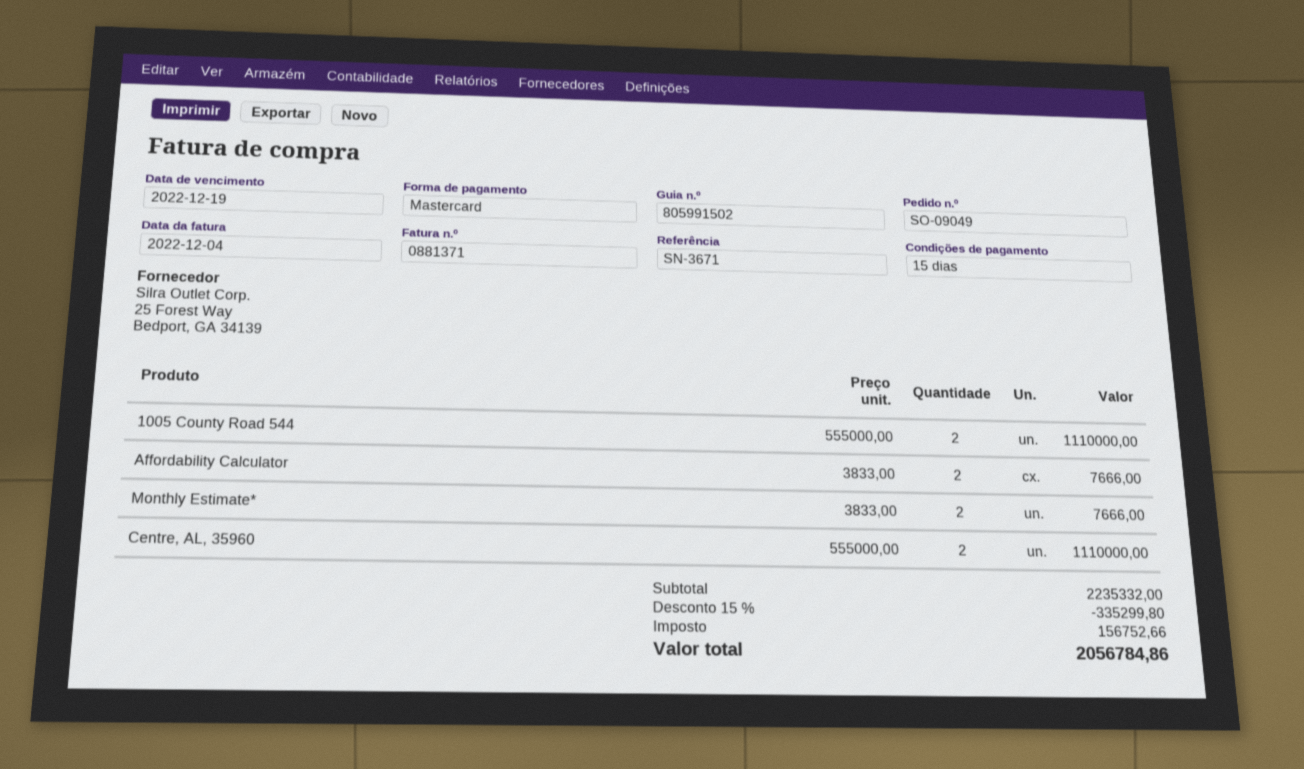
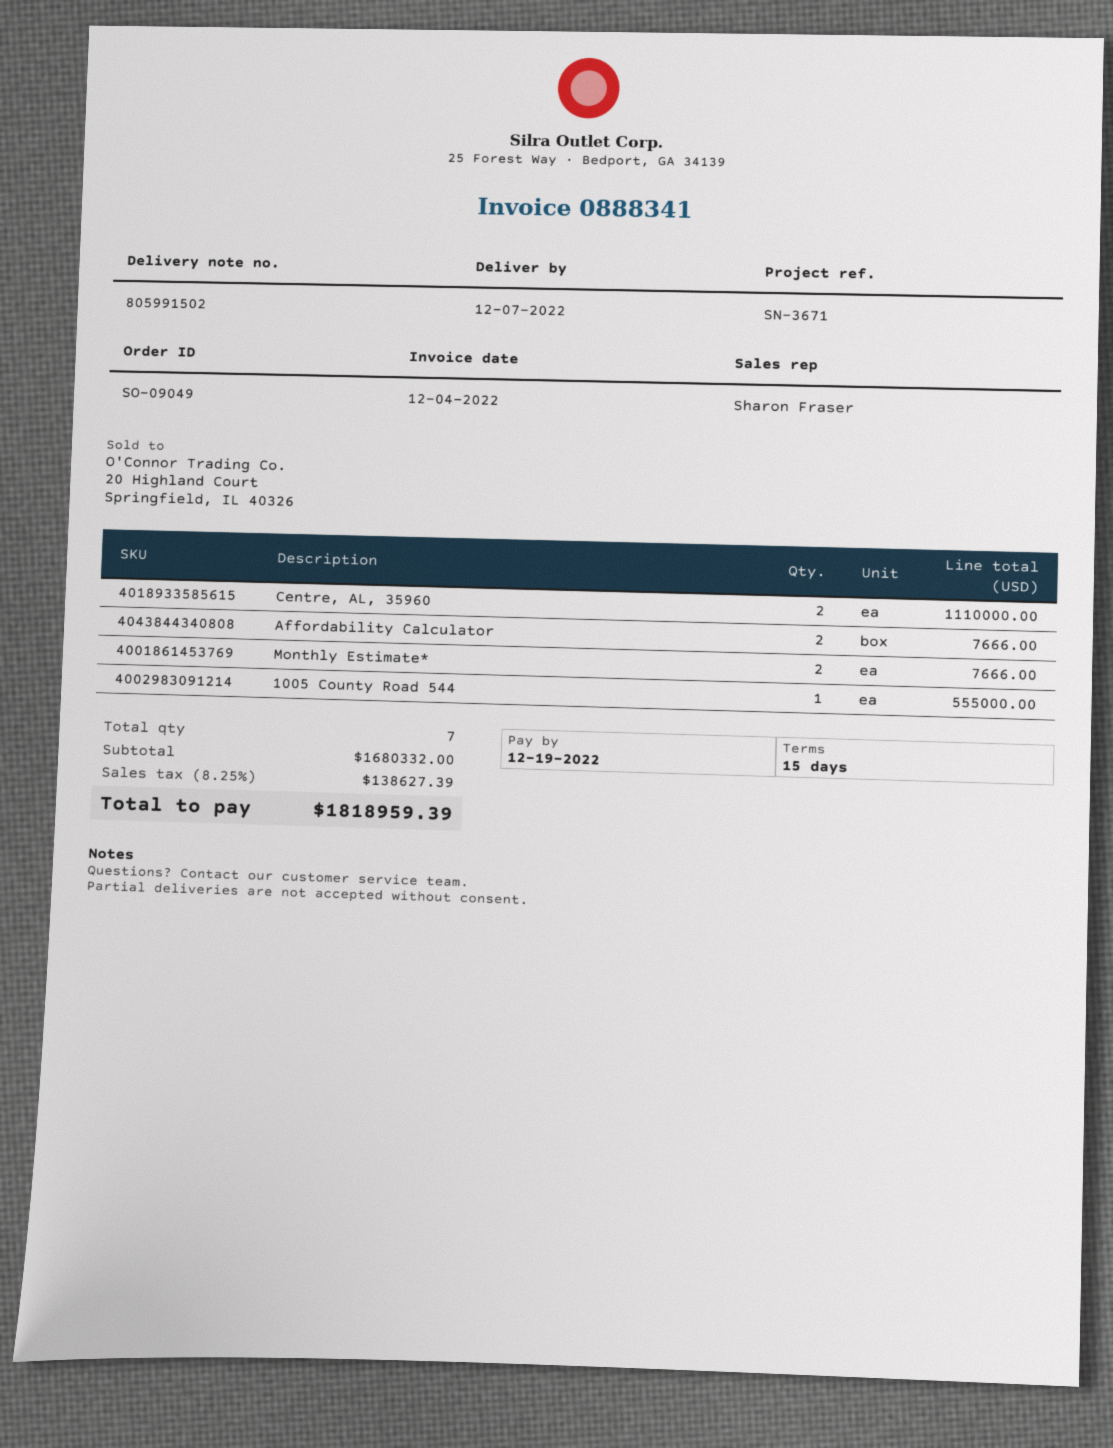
invoice number: 0881371 -> 0888341
1005 County Road 544: 2 for 1110000.00 -> 1 for 555000.00
subtotal: 2235332.00 -> 1680332.00
discount: 15% = 335299.80 -> none
tax: 156752.66 -> 138627.39
total: 2056784.86 -> 1818959.39

